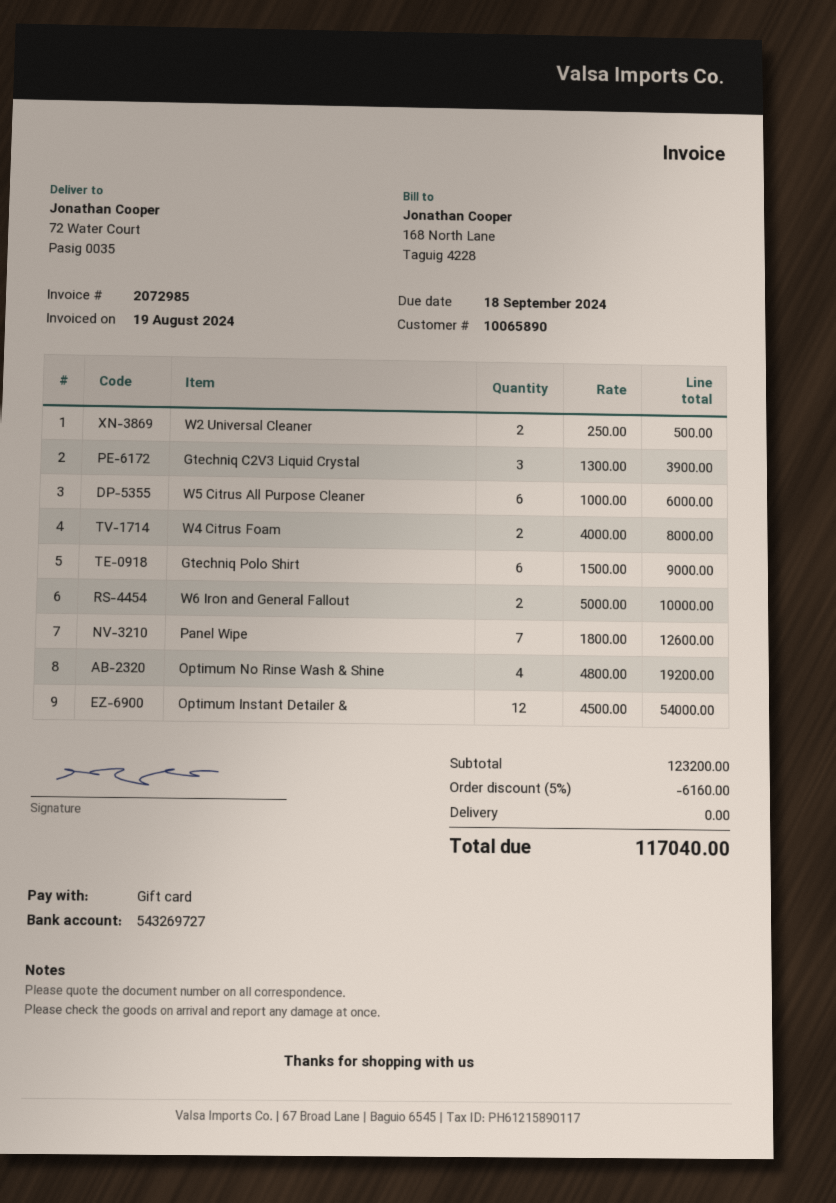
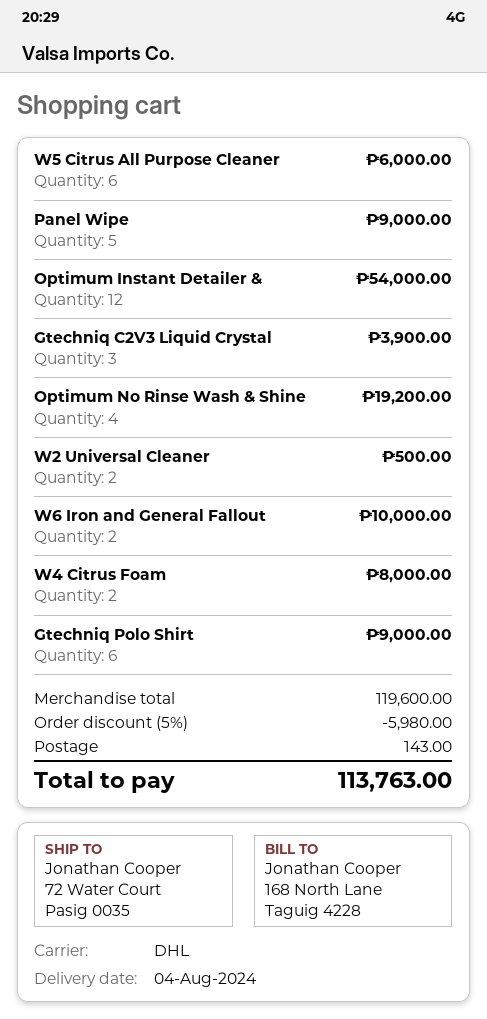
Panel Wipe: 7 for 12600.00 -> 5 for 9000.00
subtotal: 123200.00 -> 119600.00
discount: 5% = 6160.00 -> 5% = 5980.00
shipping: 0.00 -> 143.00
total: 117040.00 -> 113763.00

